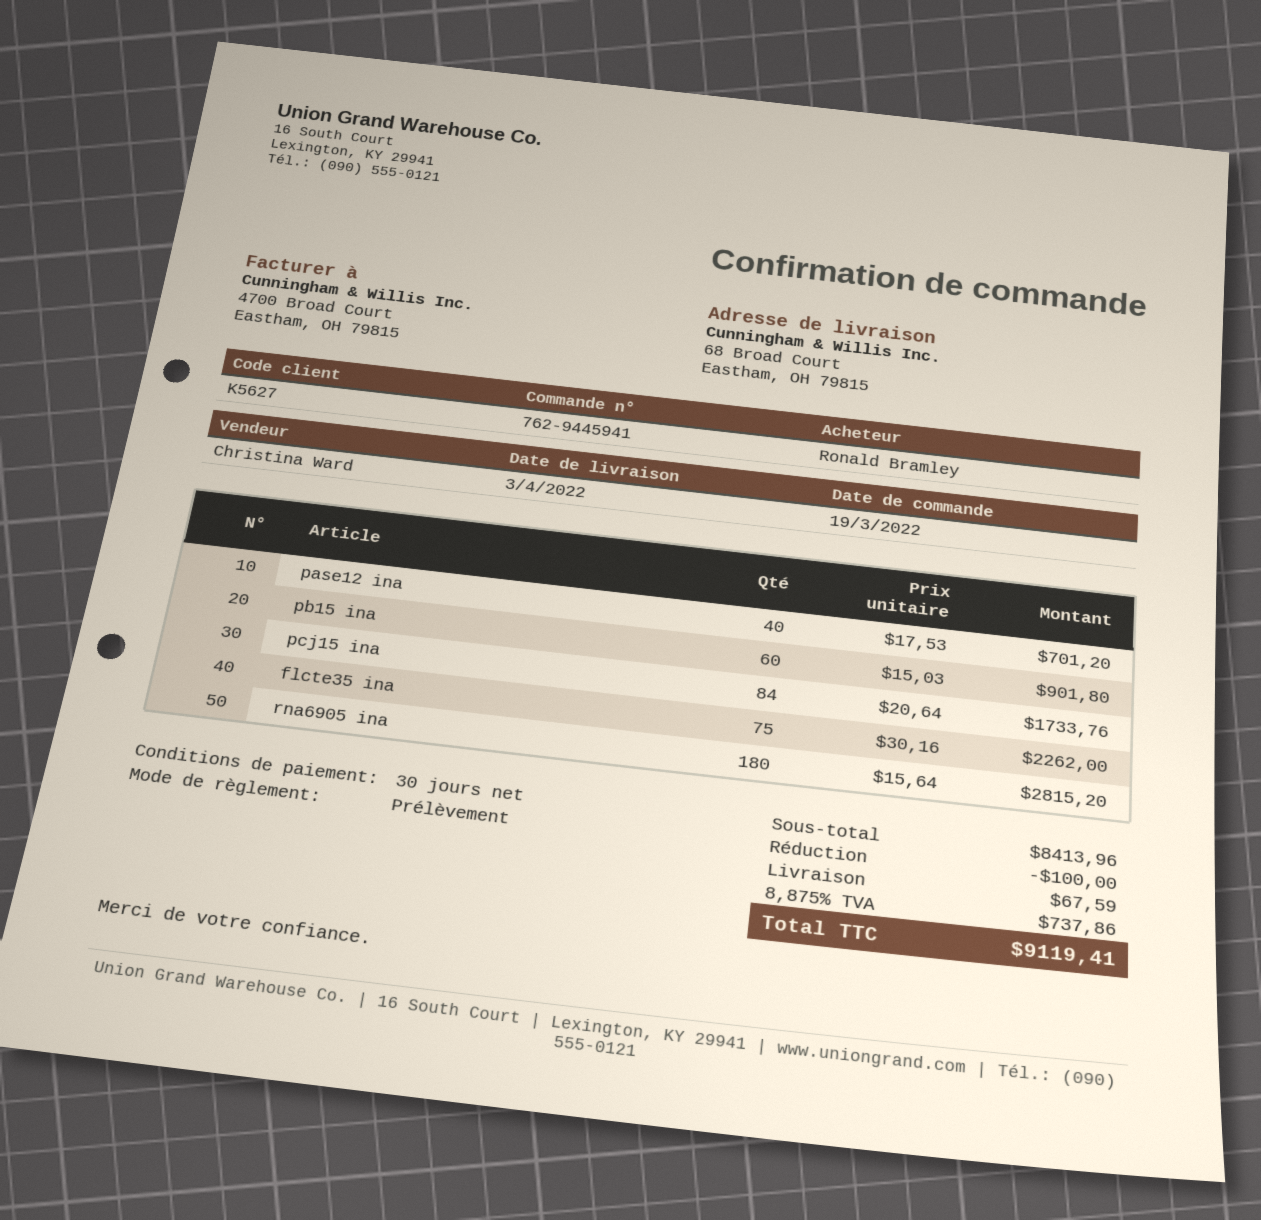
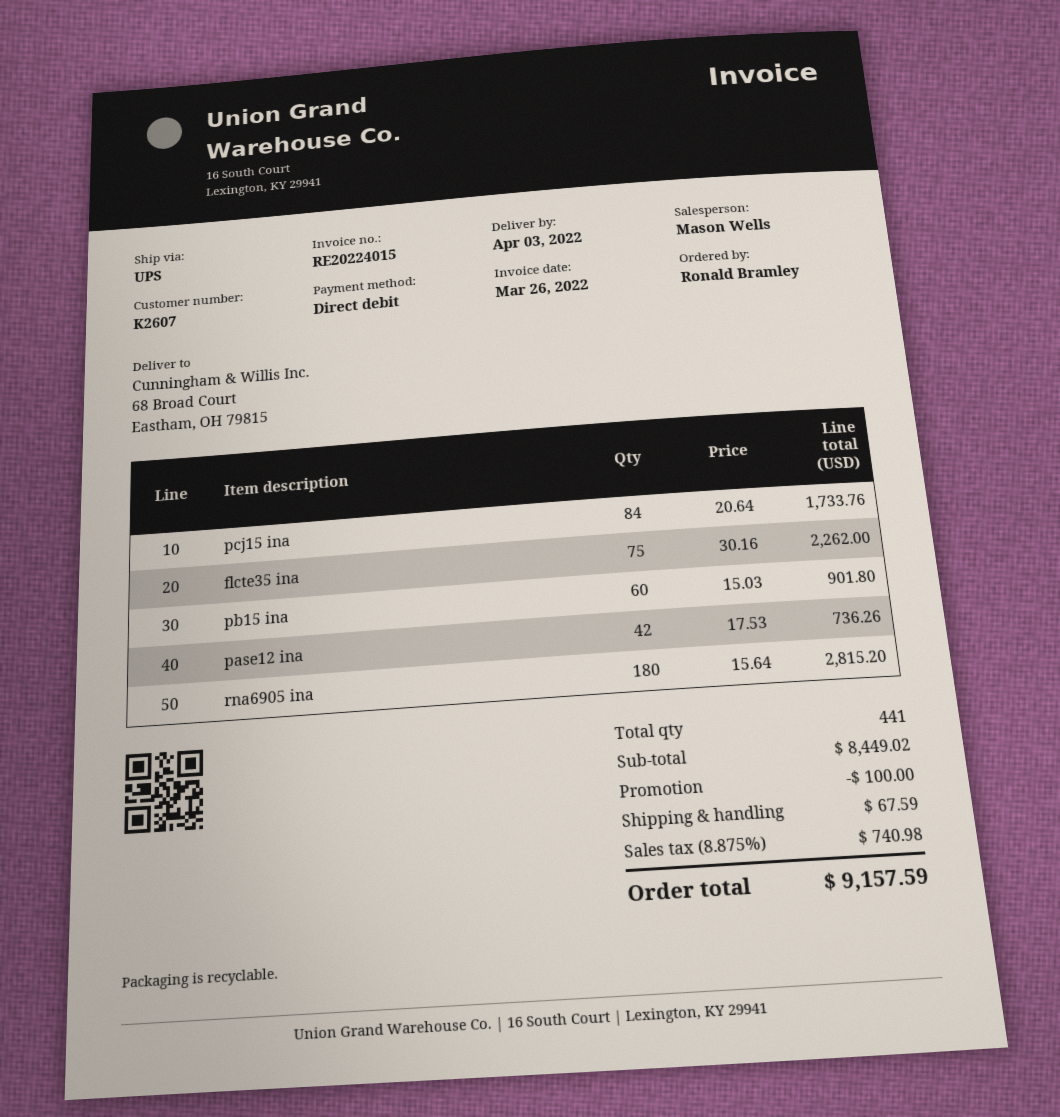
customer number: K5627 -> K2607
sales rep: Christina Ward -> Mason Wells
pase12 ina: 40 x 17.53 = 701.20 -> 42 x 17.53 = 736.26
subtotal: 8413.96 -> 8449.02
tax: 8.875% = 737.86 -> 8.875% = 740.98
total: 9119.41 -> 9157.59

